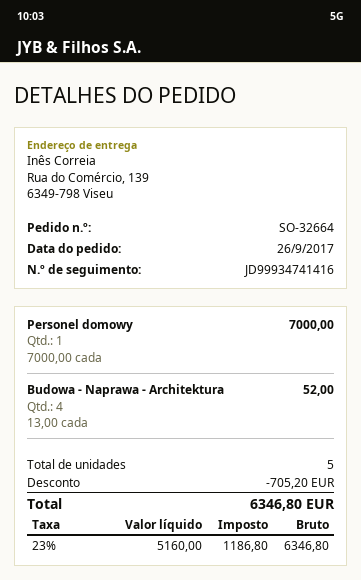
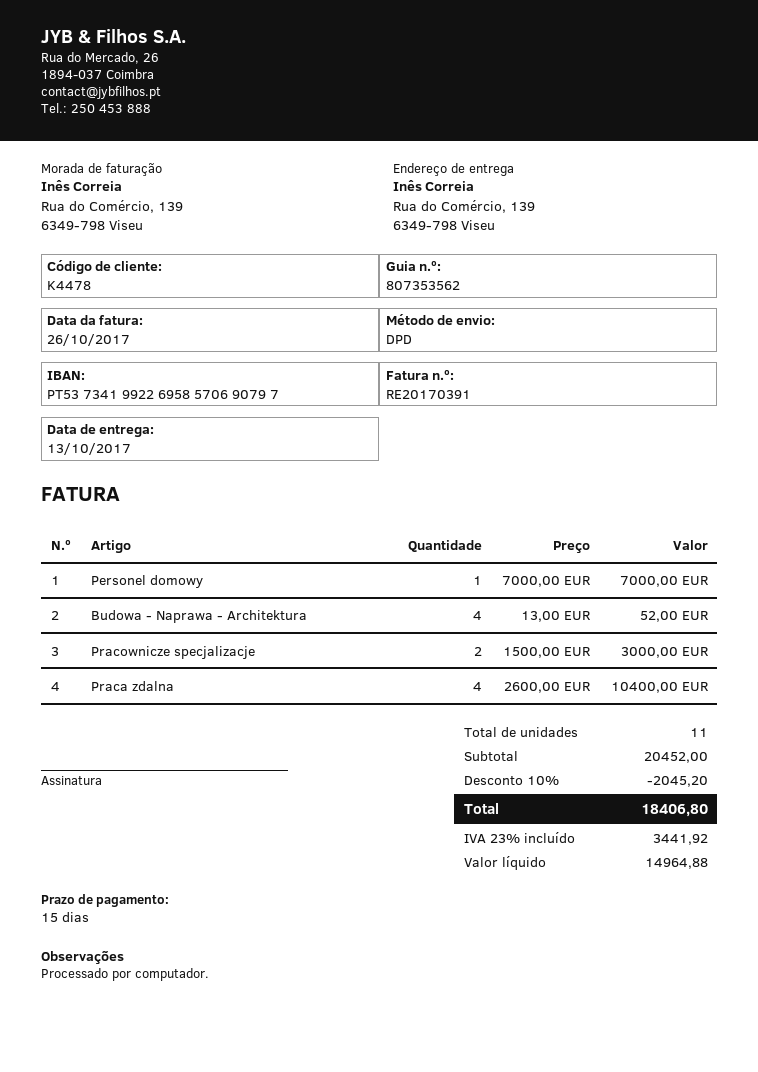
Pracownicze specjalizacje: none -> 2 x 1500.00 = 3000.00
Praca zdalna: none -> 4 x 2600.00 = 10400.00
total quantity: 5 -> 11
discount: 705.20 -> 2045.20
net: 5160.00 -> 14964.88
tax: 23% = 1186.80 -> 23% = 3441.92
total: 6346.80 -> 18406.80

